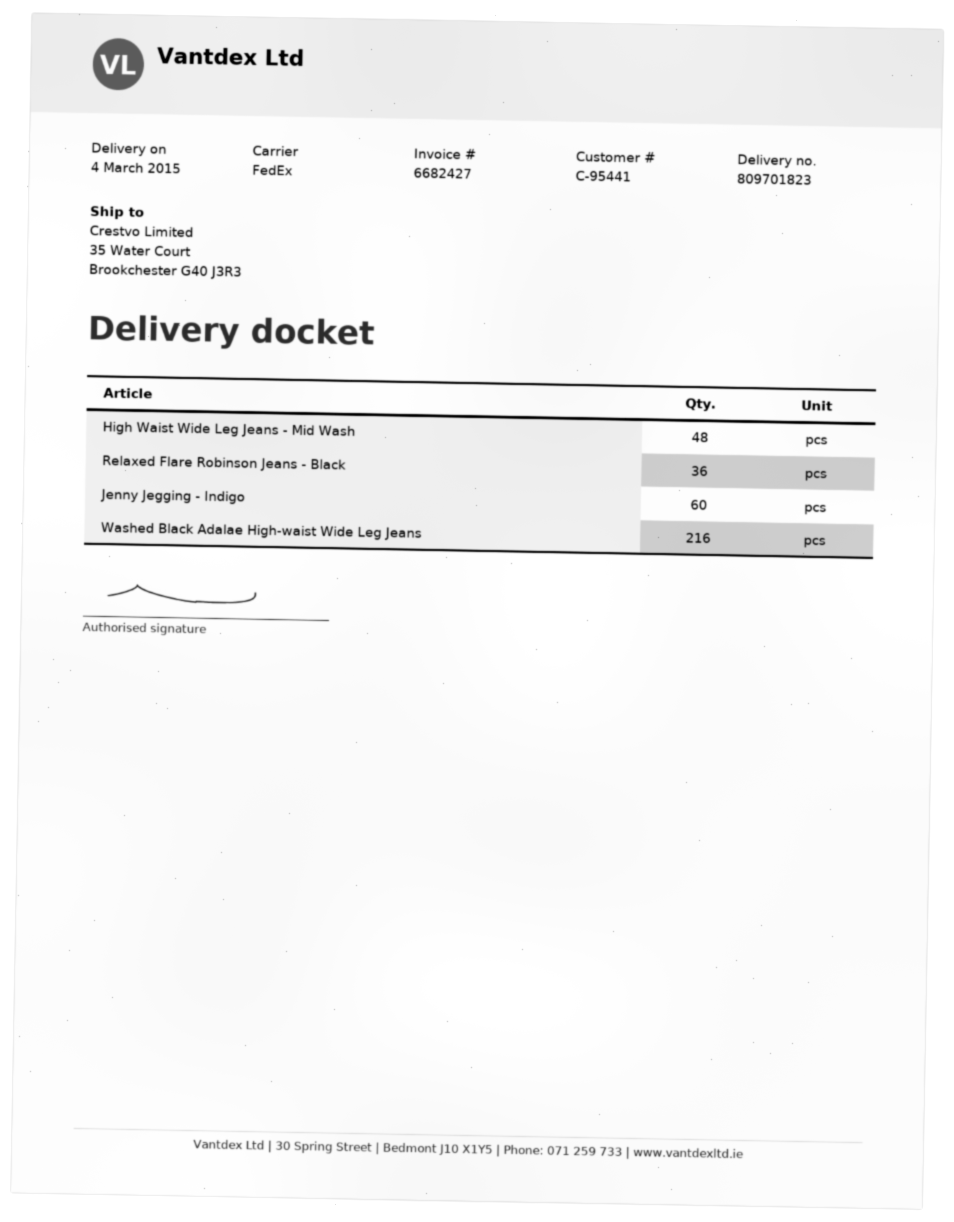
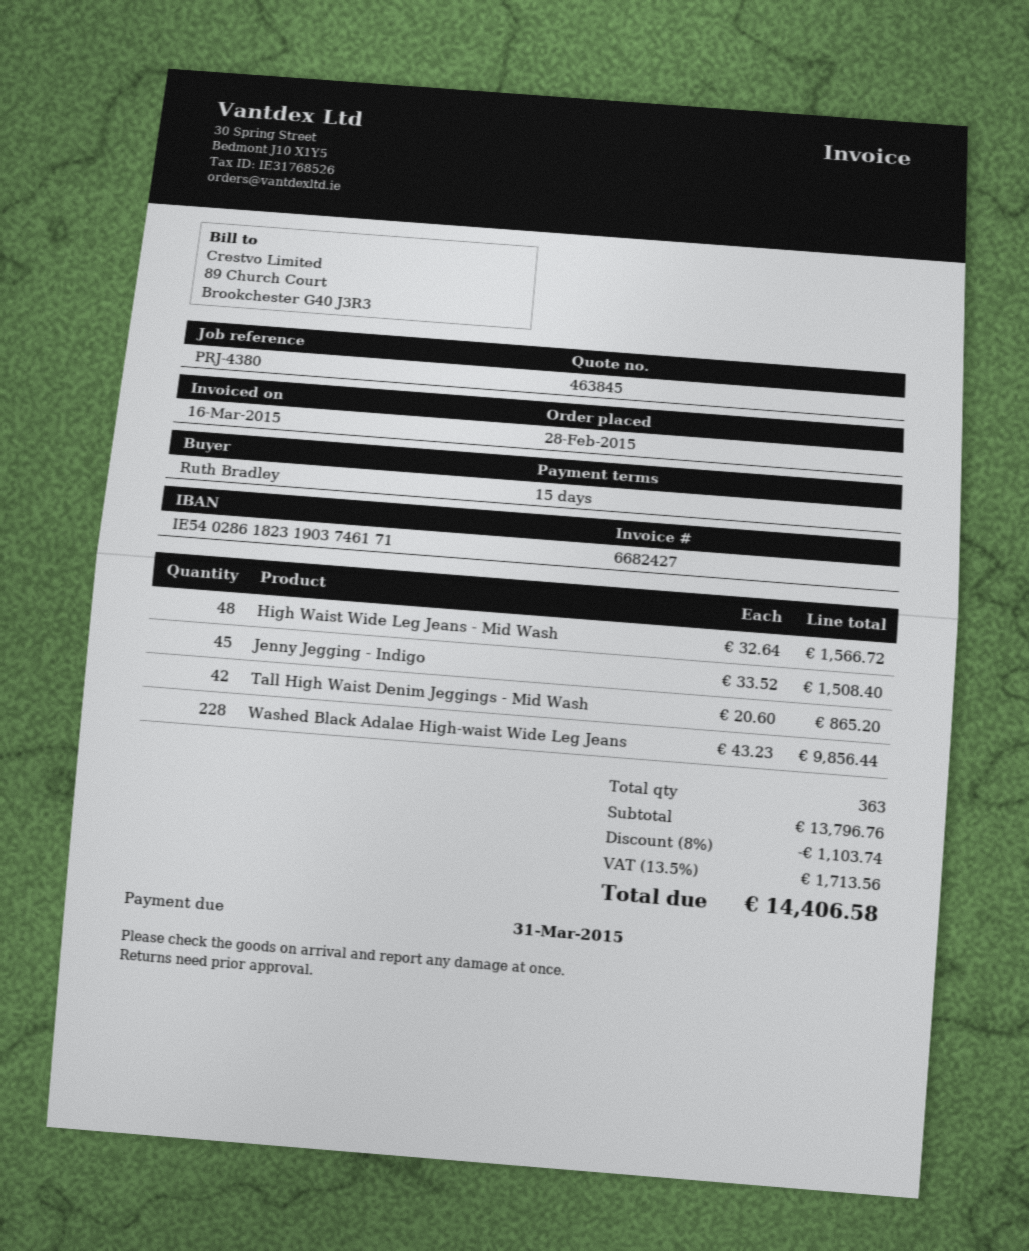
Relaxed Flare Robinson Jeans - Black: 36 -> none
Jenny Jegging - Indigo: 60 -> 45
Washed Black Adalae High-waist Wide Leg Jeans: 216 -> 228
Tall High Waist Denim Jeggings - Mid Wash: none -> 42

